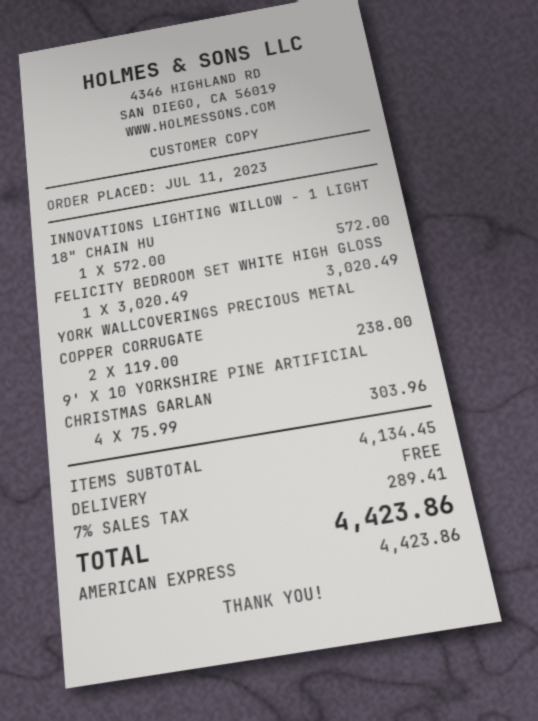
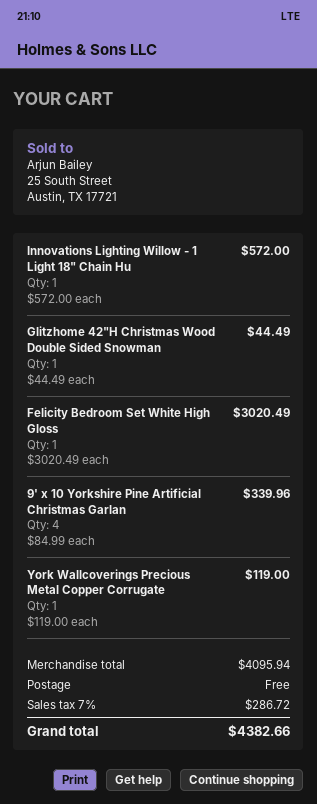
YORK WALLCOVERINGS PRECIOUS METAL COPPER CORRUGATE: 2 x 119.00 = 238.00 -> 1 x 119.00 = 119.00
9' X 10 YORKSHIRE PINE ARTIFICIAL CHRISTMAS GARLAN: 4 x 75.99 = 303.96 -> 4 x 84.99 = 339.96
Glitzhome 42"H Christmas Wood Double Sided Snowman: none -> 1 x 44.49 = 44.49
subtotal: 4134.45 -> 4095.94
tax: 7% = 289.41 -> 7% = 286.72
total: 4423.86 -> 4382.66

